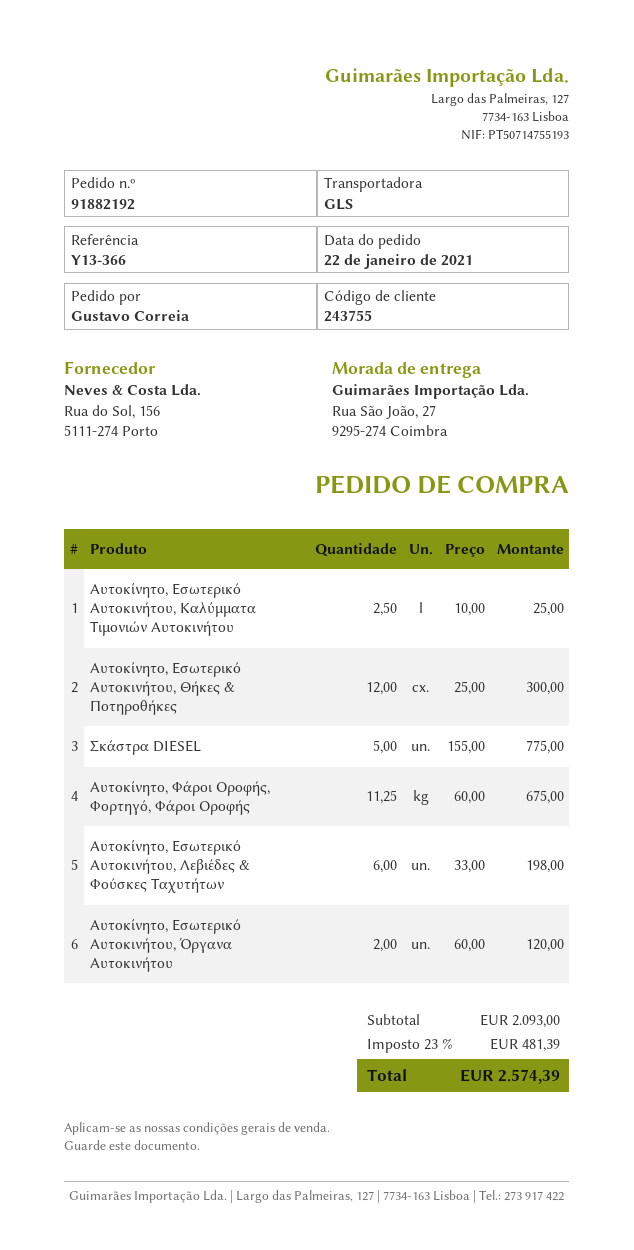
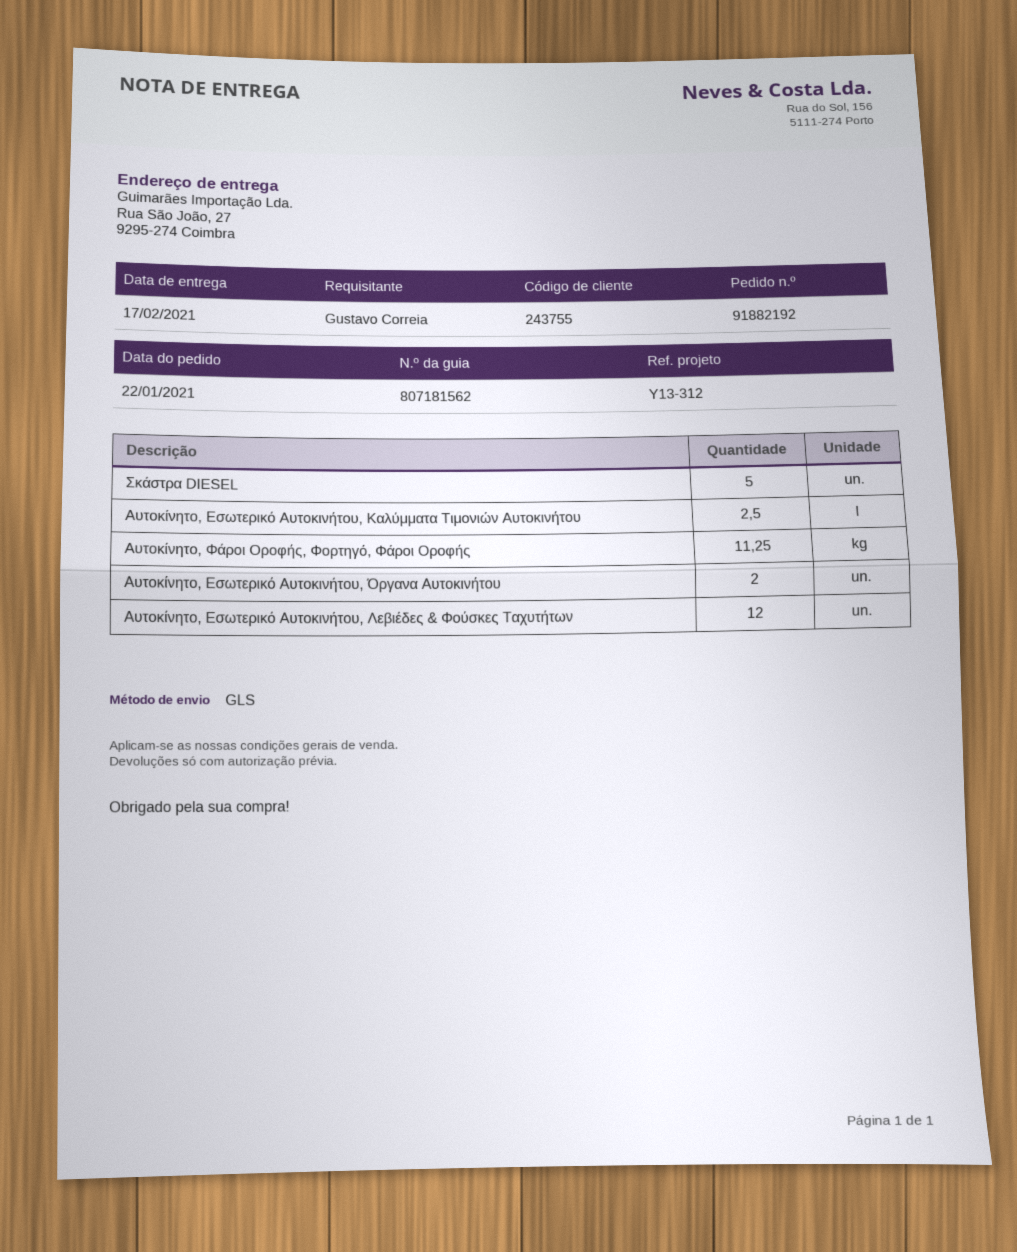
reference: Y13-366 -> Y13-312
Αυτοκίνητο, Εσωτερικό Αυτοκινήτου, Θήκες & Ποτηροθήκες: 12 -> none
Αυτοκίνητο, Εσωτερικό Αυτοκινήτου, Λεβιέδες & Φούσκες Ταχυτήτων: 6 -> 12

